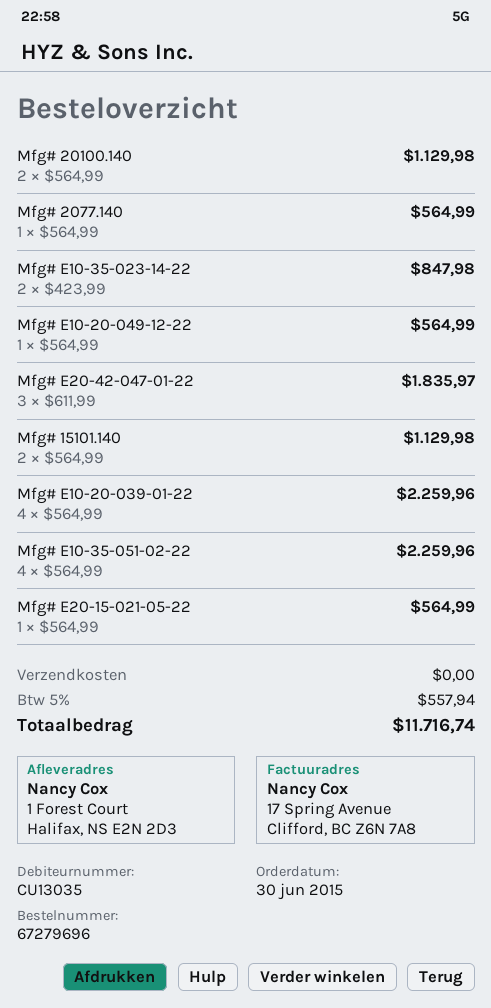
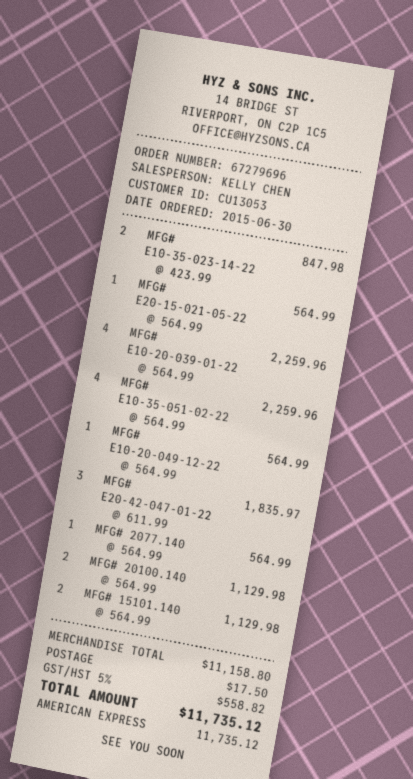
customer number: CU13035 -> CU13053
shipping: 0.00 -> 17.50
tax: 5% = 557.94 -> 5% = 558.82
total: 11716.74 -> 11735.12

